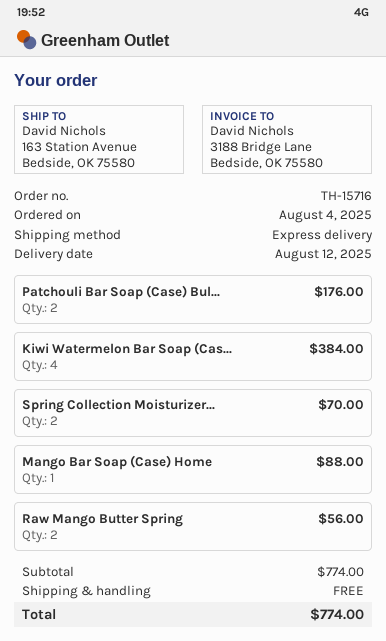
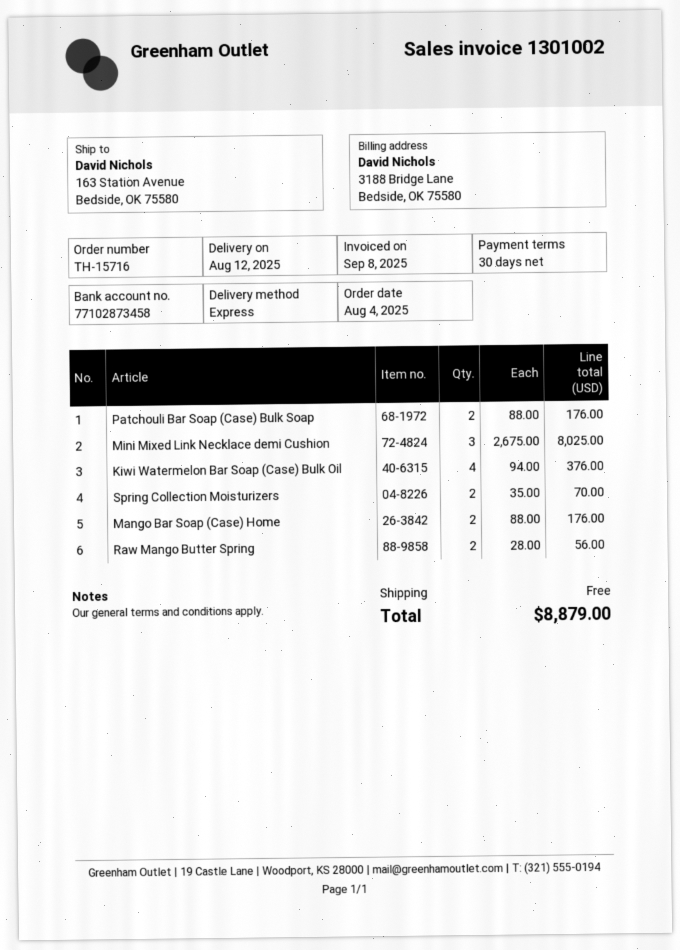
Kiwi Watermelon Bar Soap (Cas...: 4 for 384.00 -> 4 for 376.00
Mango Bar Soap (Case) Home: 1 for 88.00 -> 2 for 176.00
Mini Mixed Link Necklace demi Cushion: none -> 3 for 8025.00
total: 774.00 -> 8879.00

